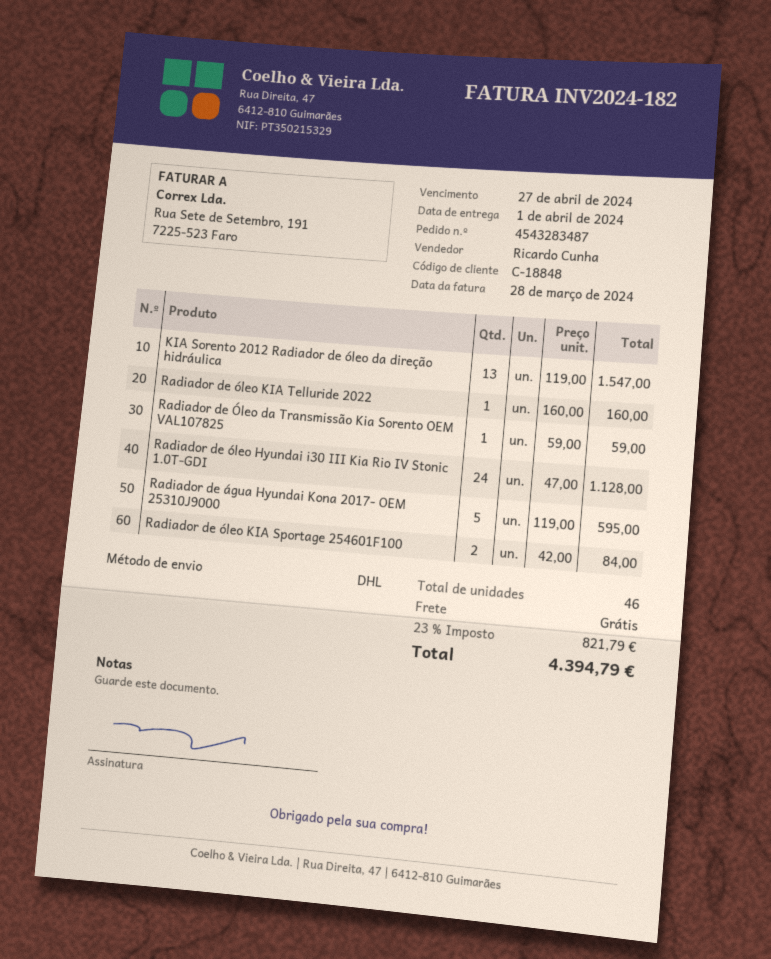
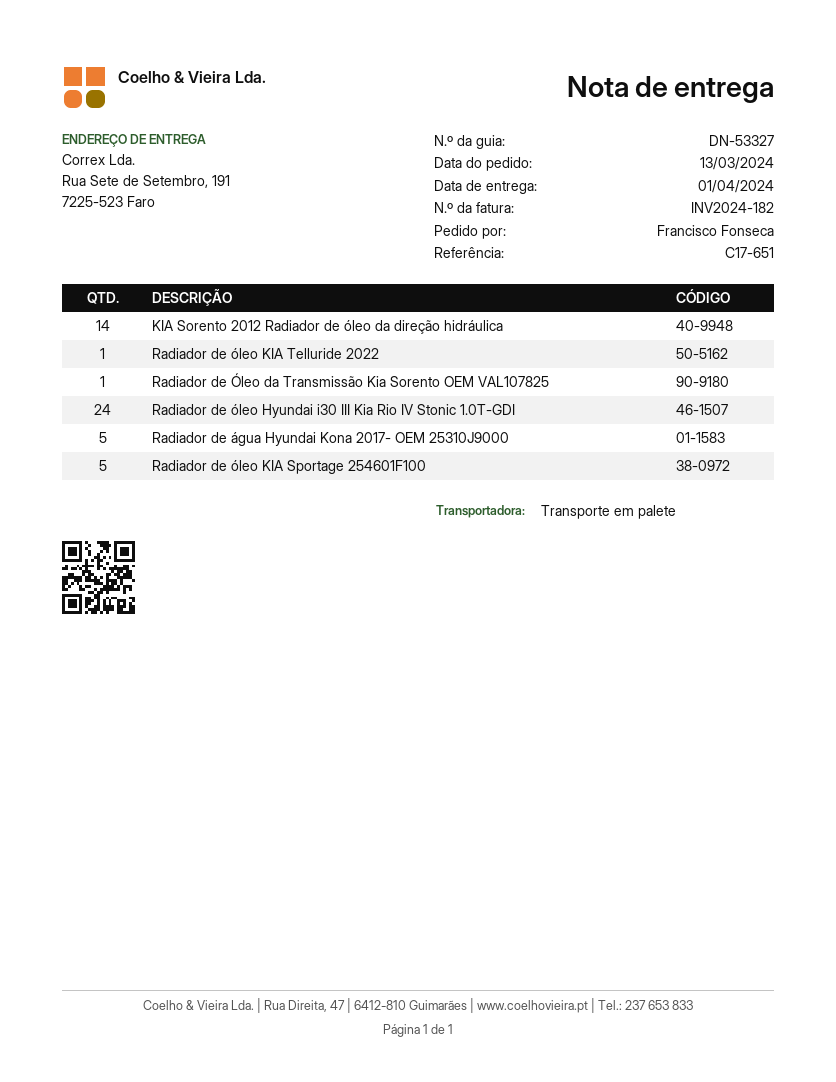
shipping method: DHL -> pallet freight
KIA Sorento 2012 Radiador de óleo da direção hidráulica: 13 -> 14
Radiador de óleo KIA Sportage 254601F100: 2 -> 5

